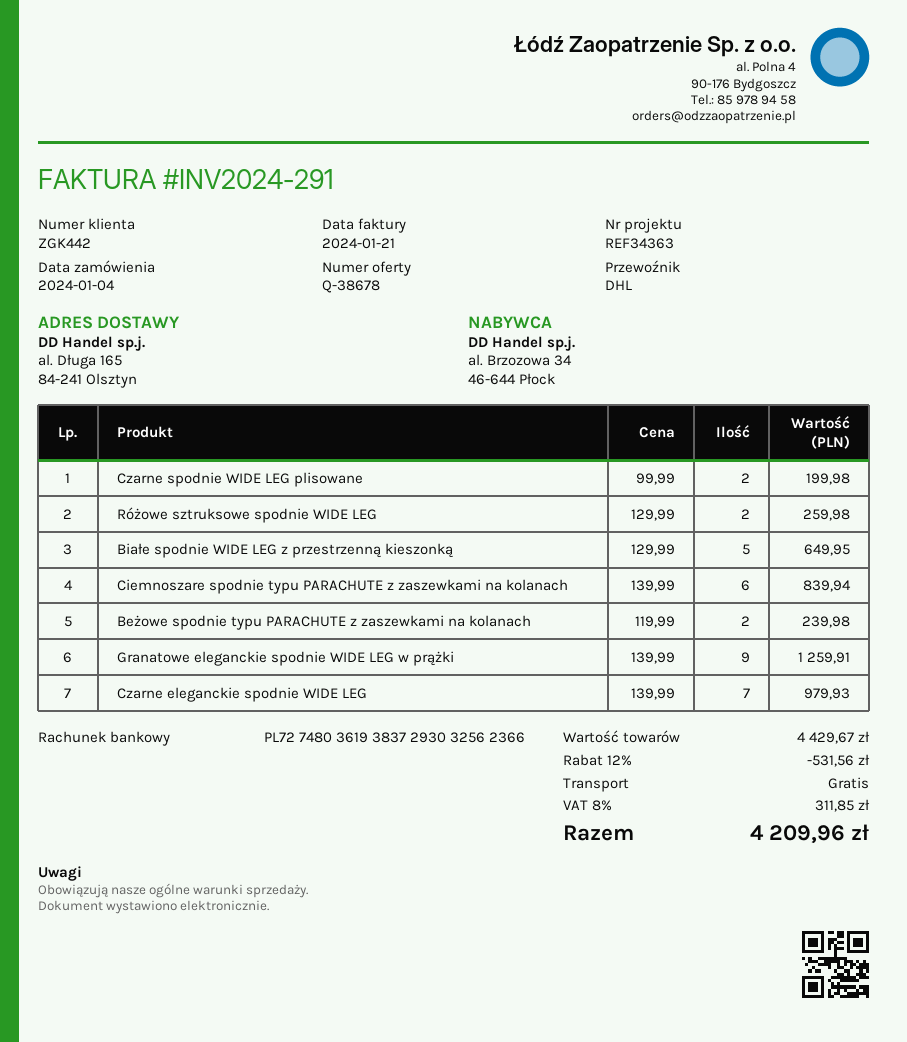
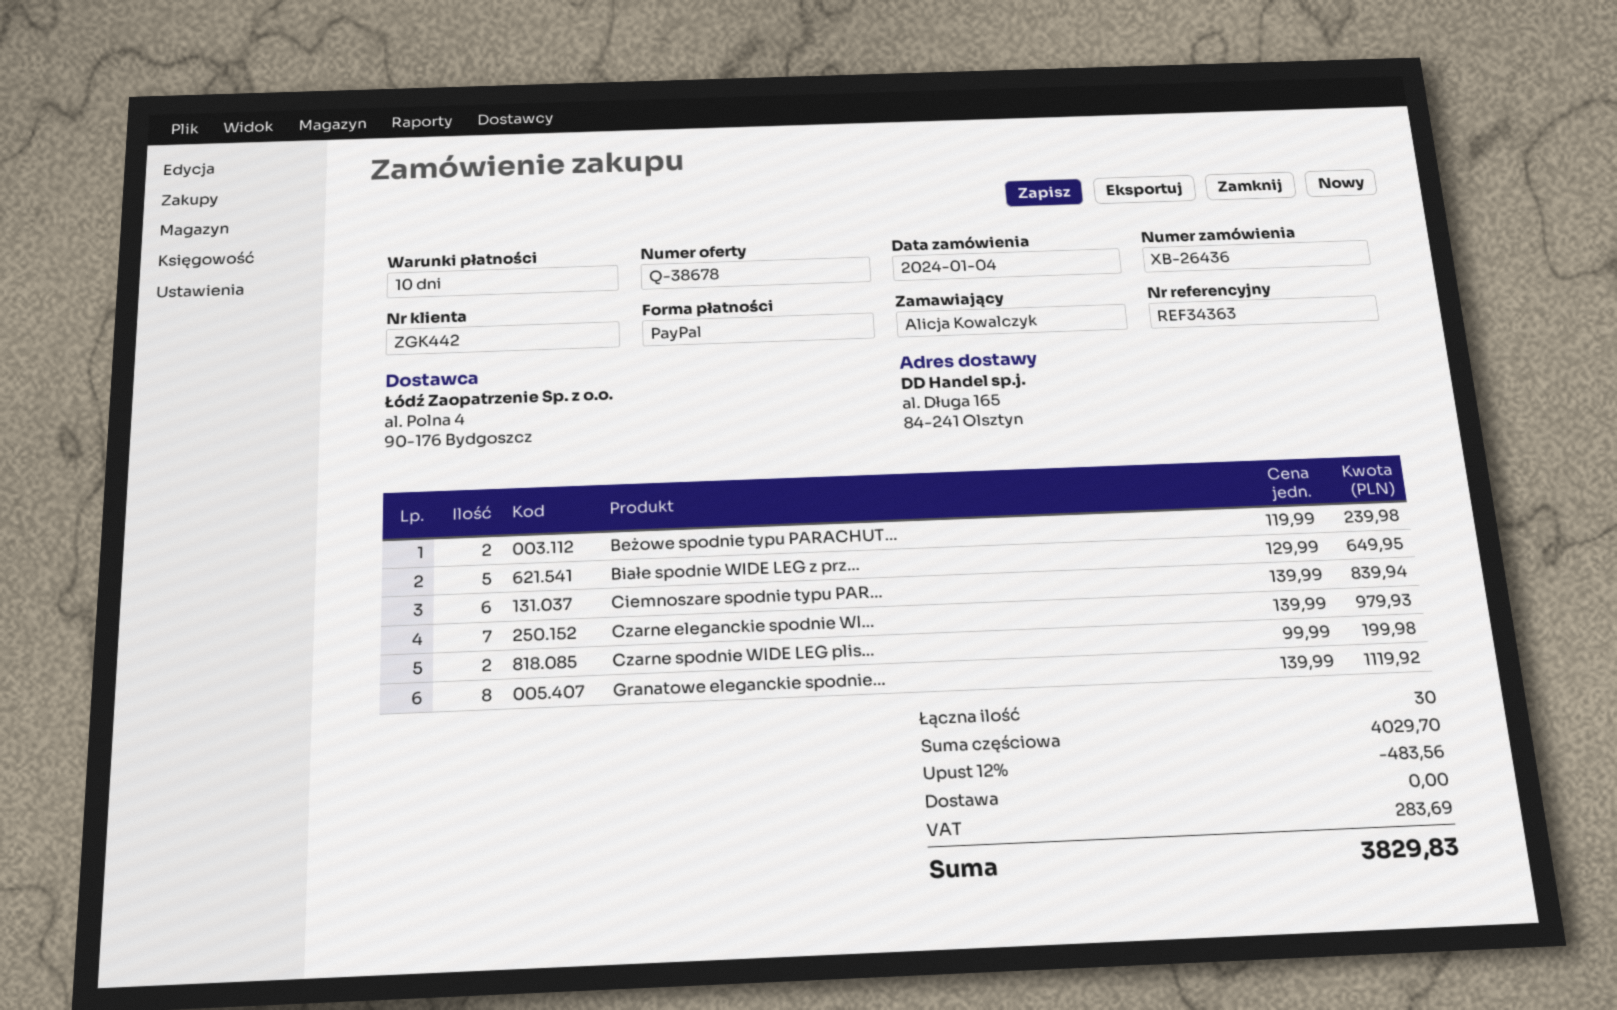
Różowe sztruksowe spodnie WIDE LEG: 2 x 129.99 = 259.98 -> none
Granatowe eleganckie spodnie WIDE LEG w prążki: 9 x 139.99 = 1259.91 -> 8 x 139.99 = 1119.92
subtotal: 4429.67 -> 4029.70
discount: 12% = 531.56 -> 12% = 483.56
tax: 311.85 -> 283.69
total: 4209.96 -> 3829.83

